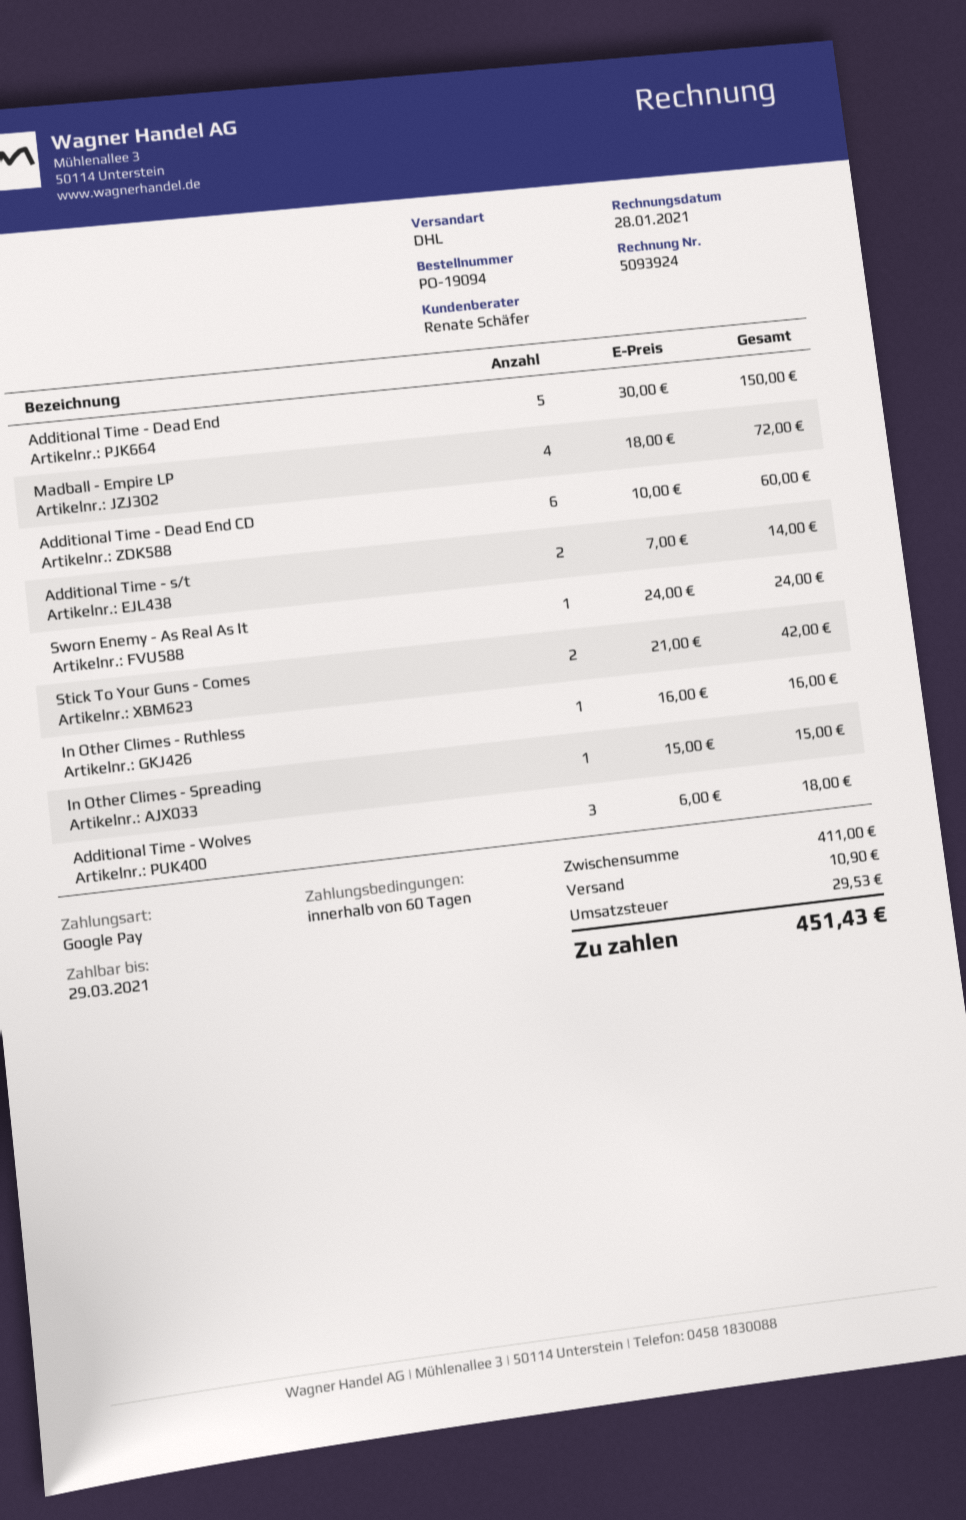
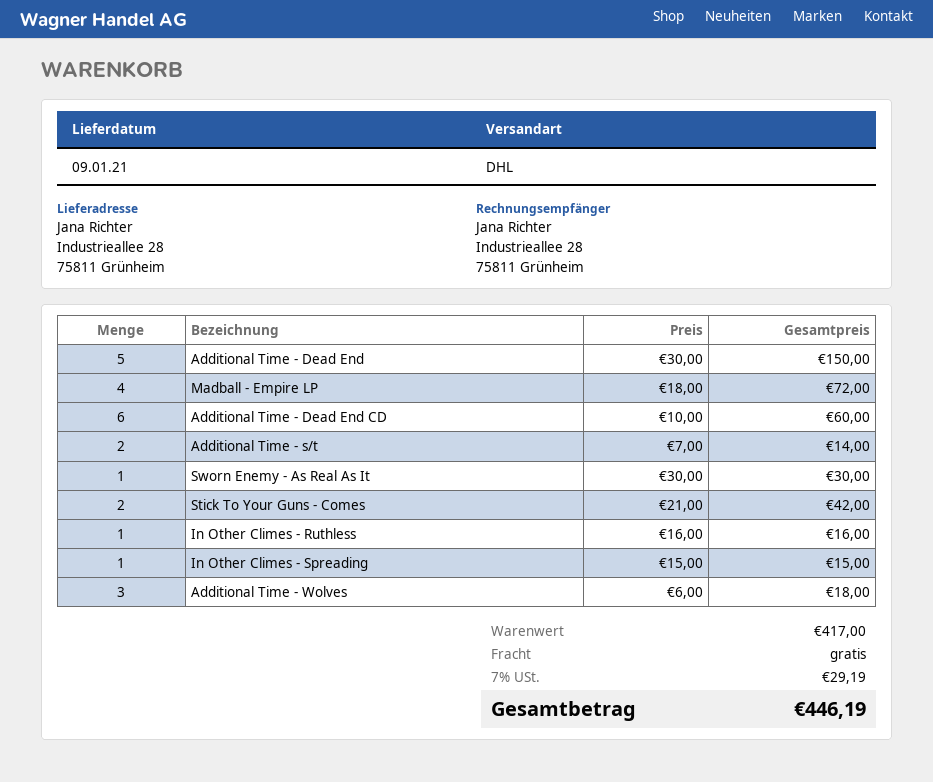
Sworn Enemy - As Real As It: 1 x 24.00 = 24.00 -> 1 x 30.00 = 30.00
subtotal: 411.00 -> 417.00
shipping: 10.90 -> 0.00
tax: 29.53 -> 29.19
total: 451.43 -> 446.19

